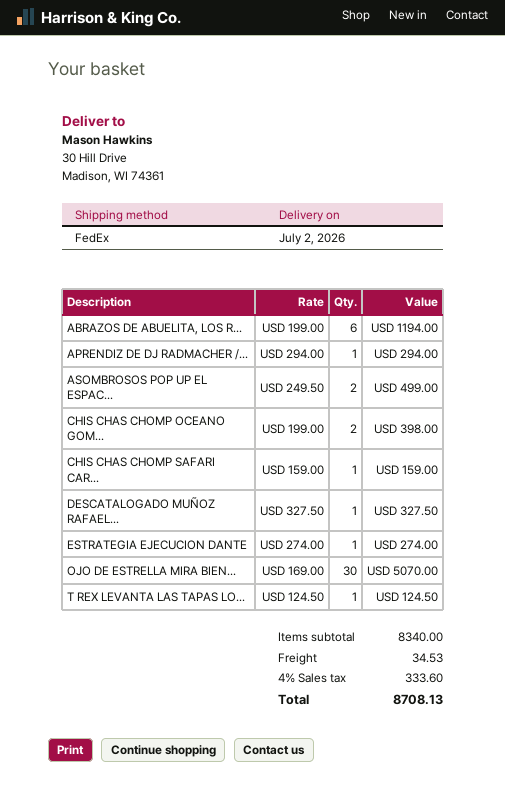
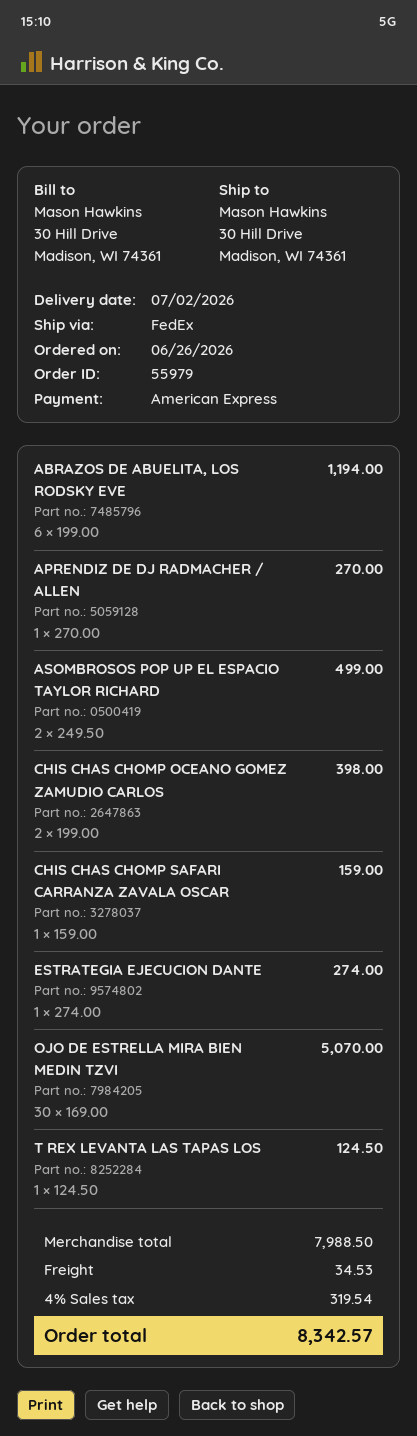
APRENDIZ DE DJ RADMACHER /...: 1 x 294.00 = 294.00 -> 1 x 270.00 = 270.00
DESCATALOGADO MUÑOZ RAFAEL...: 1 x 327.50 = 327.50 -> none
subtotal: 8340.00 -> 7988.50
tax: 4% = 333.60 -> 4% = 319.54
total: 8708.13 -> 8342.57

